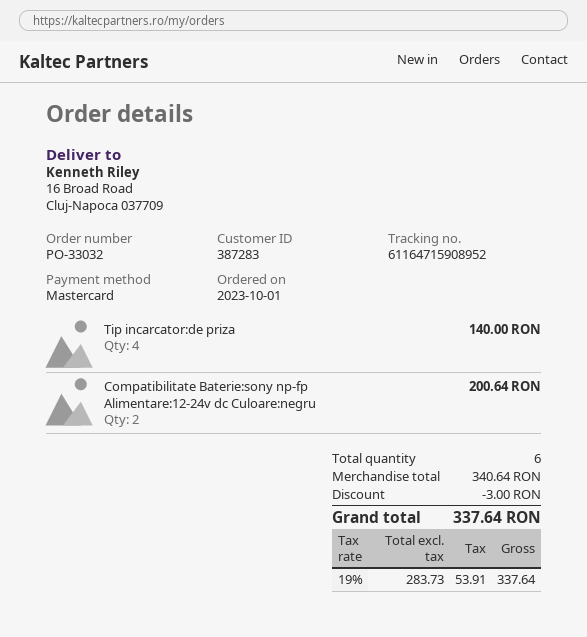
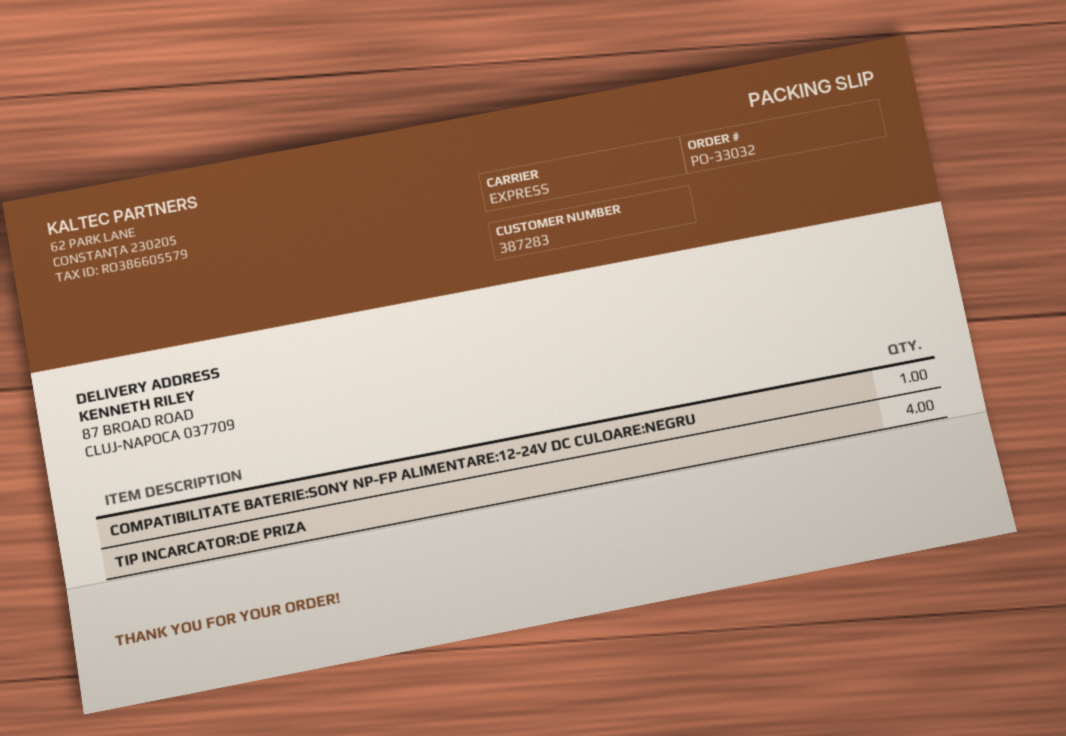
ship to: 16 Broad Road, Cluj-Napoca 037709 -> 87 BROAD ROAD, CLUJ-NAPOCA 037709
Compatibilitate Baterie:sony np-fp Alimentare:12-24v dc Culoare:negru: 2 -> 1

